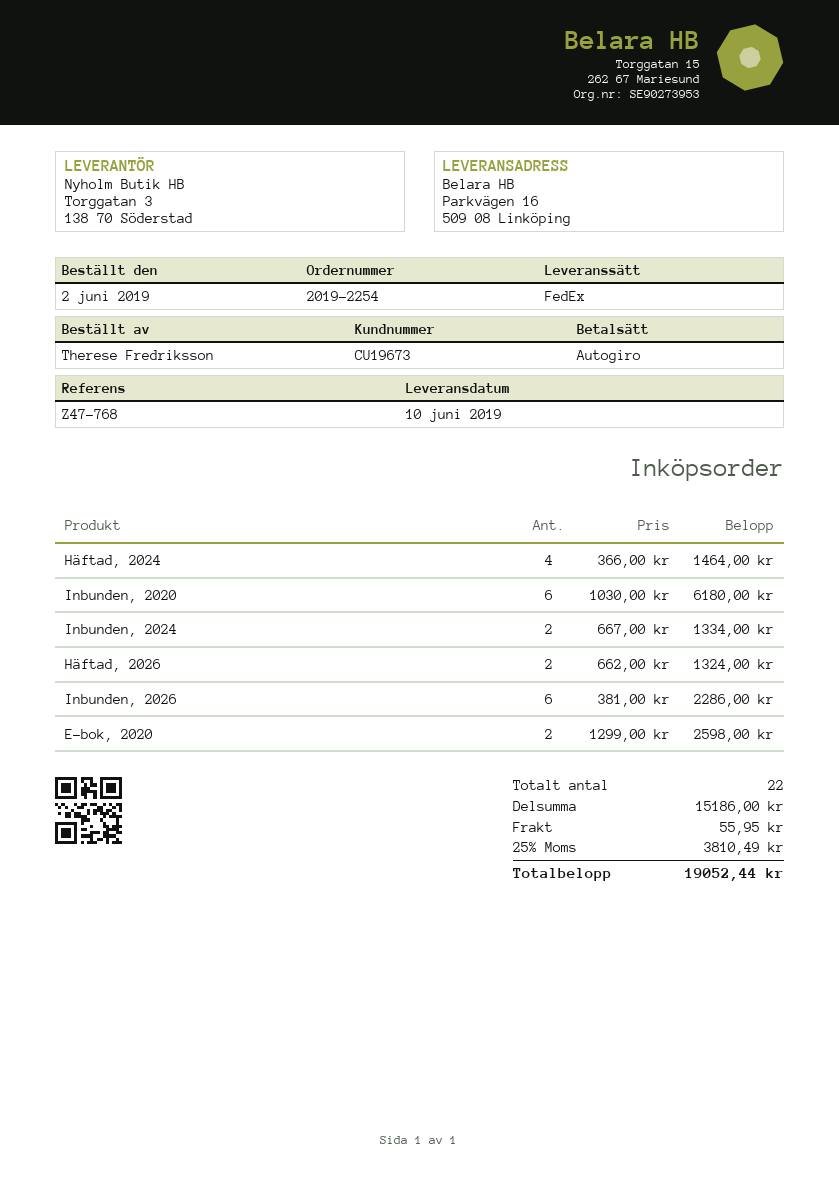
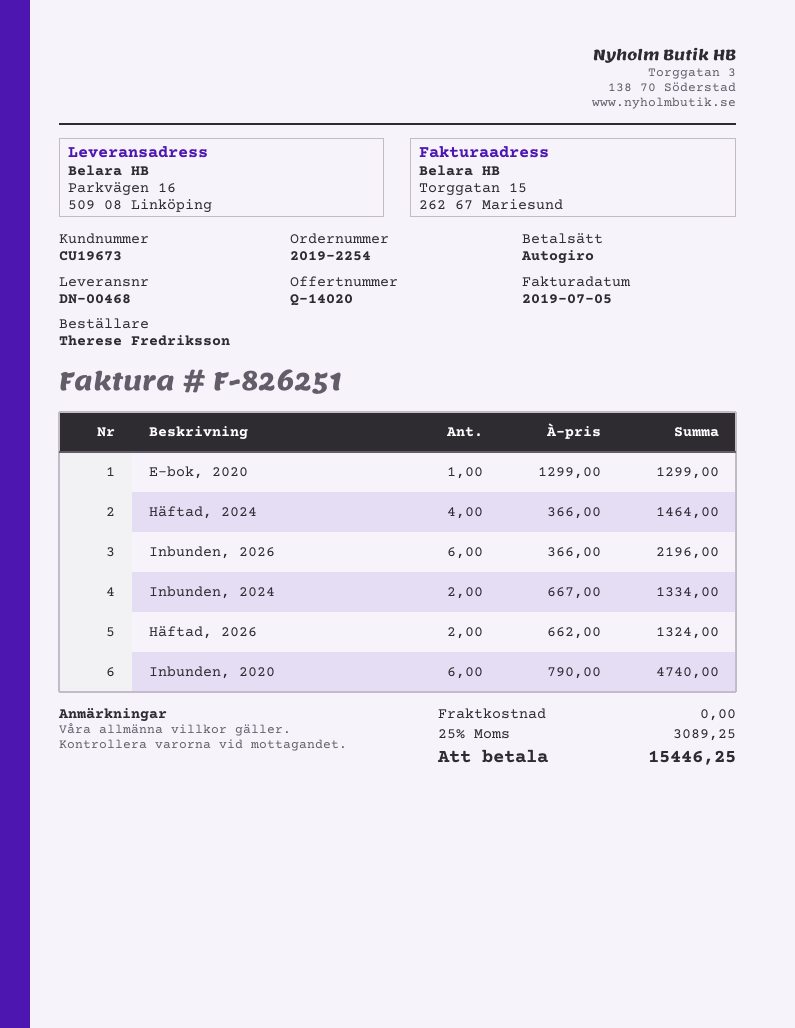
Inbunden, 2020: 6 x 1030.00 = 6180.00 -> 6 x 790.00 = 4740.00
Inbunden, 2026: 6 x 381.00 = 2286.00 -> 6 x 366.00 = 2196.00
E-bok, 2020: 2 x 1299.00 = 2598.00 -> 1 x 1299.00 = 1299.00
shipping: 55.95 -> 0.00
tax: 25% = 3810.49 -> 25% = 3089.25
total: 19052.44 -> 15446.25

